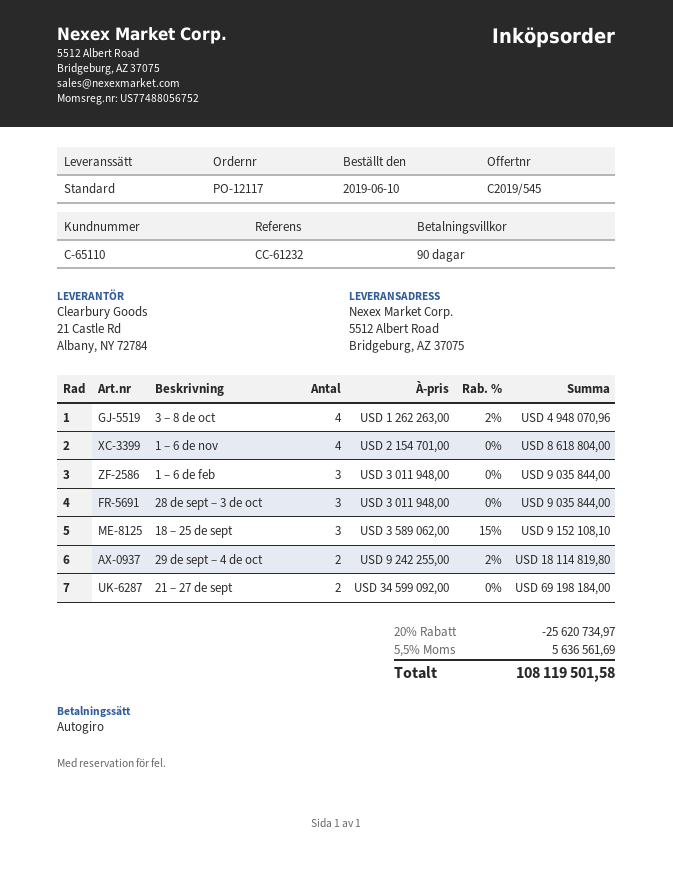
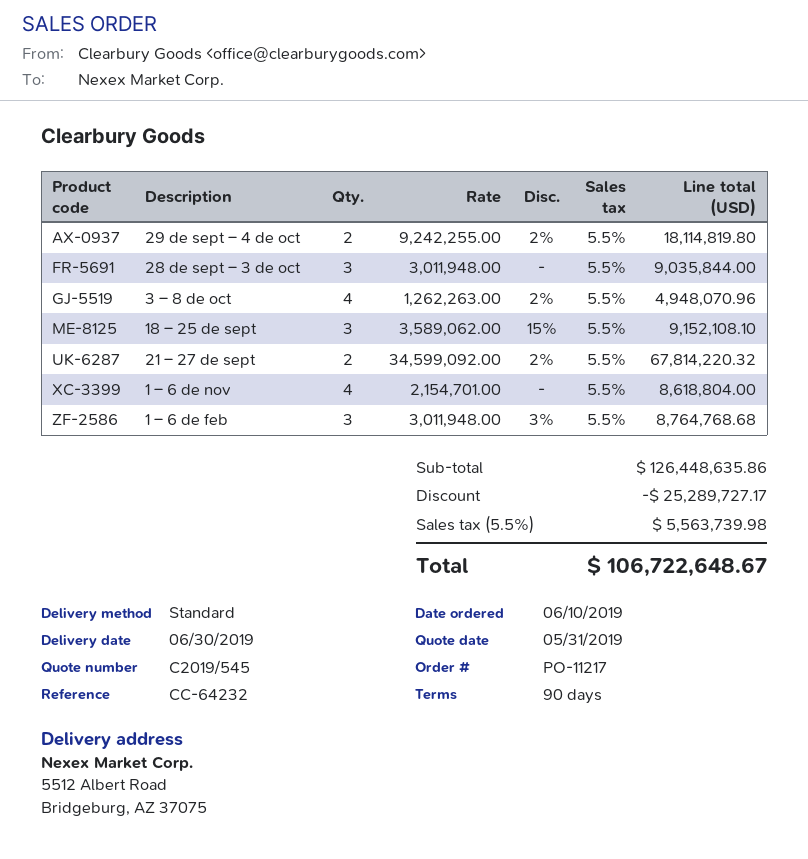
order number: PO-12117 -> PO-11217
reference: CC-61232 -> CC-64232
1 – 6 de feb: 3 x 3011948.00 = 9035844.00 -> 3 x 3011948.00 - 3% = 8764768.68
21 – 27 de sept: 2 x 34599092.00 = 69198184.00 -> 2 x 34599092.00 - 2% = 67814220.32
discount: 25620734.97 -> 25289727.17
tax: 5.5% = 5636561.69 -> 5.5% = 5563739.98
total: 108119501.58 -> 106722648.67

